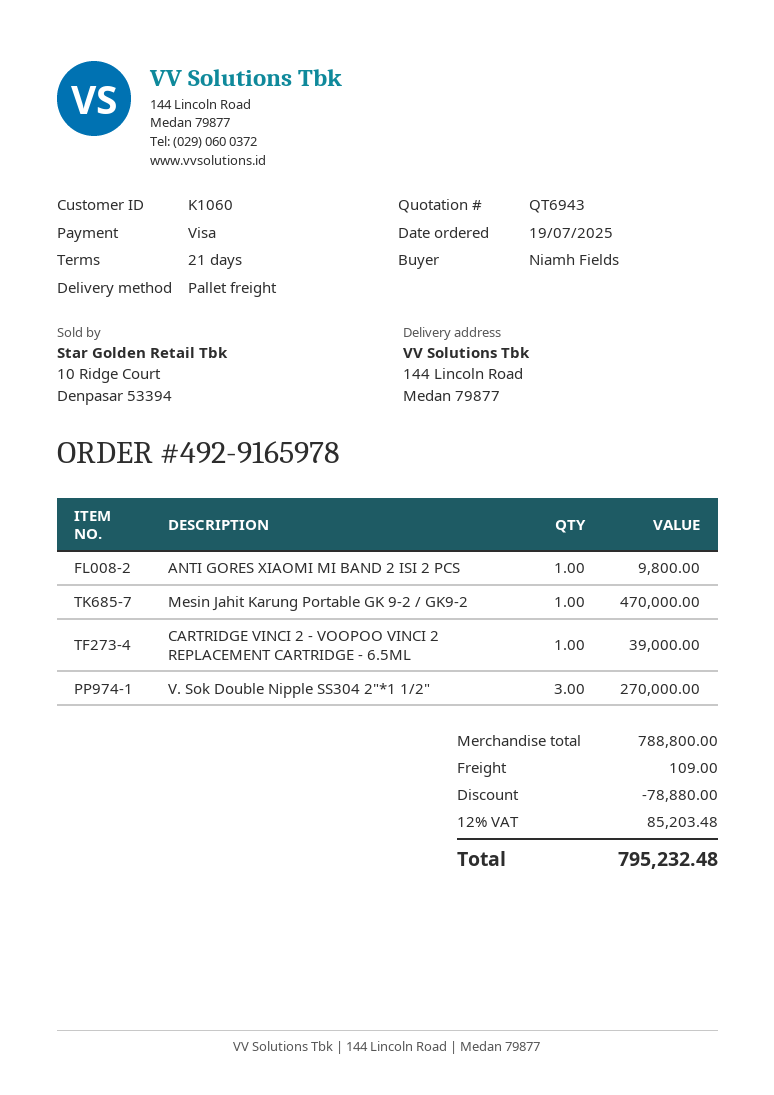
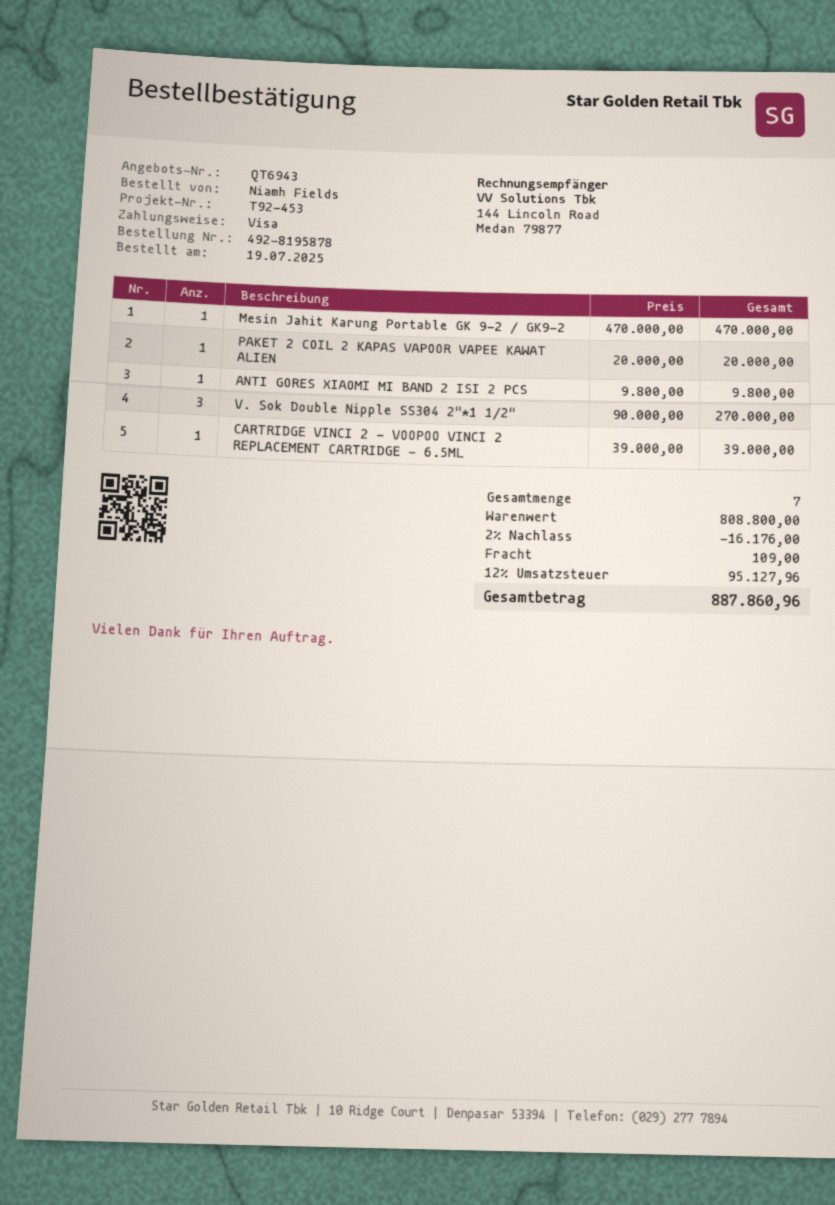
order number: 492-9165978 -> 492-8195878
PAKET 2 COIL 2 KAPAS VAPOOR VAPEE KAWAT ALIEN: none -> 1 for 20000.00
subtotal: 788800.00 -> 808800.00
discount: 78880.00 -> 16176.00
tax: 12% = 85203.48 -> 12% = 95127.96
total: 795232.48 -> 887860.96

